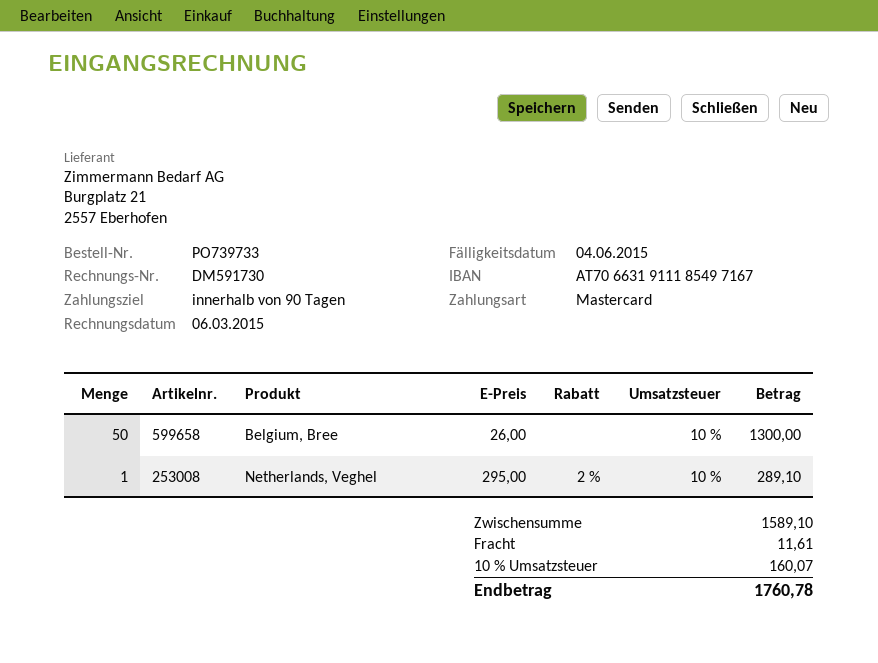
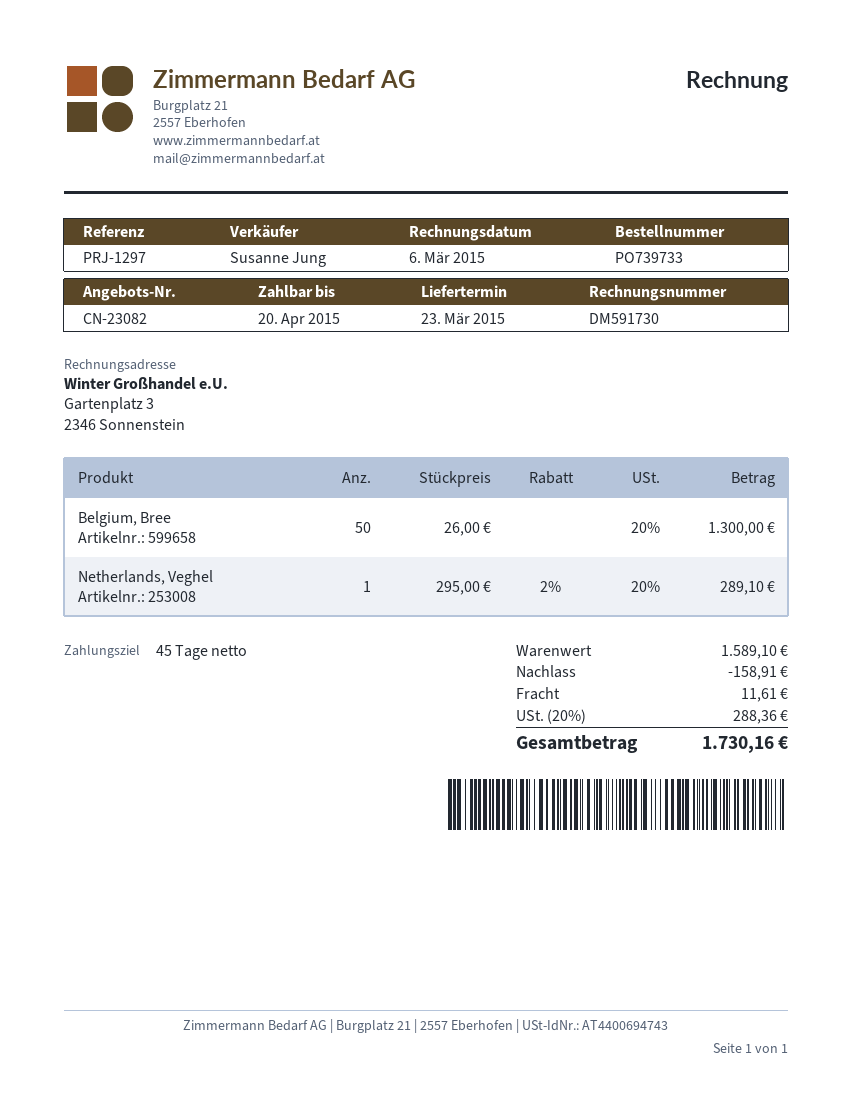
payment terms: 90 days -> 45 days
due date: 2015-06-04 -> 2015-04-20
discount: none -> 158.91
tax: 10% = 160.07 -> 20% = 288.36
total: 1760.78 -> 1730.16

